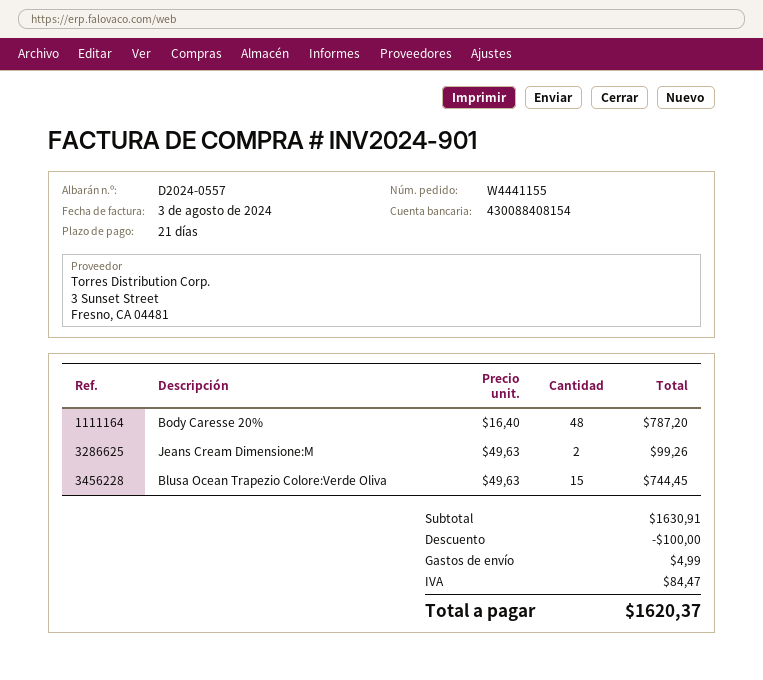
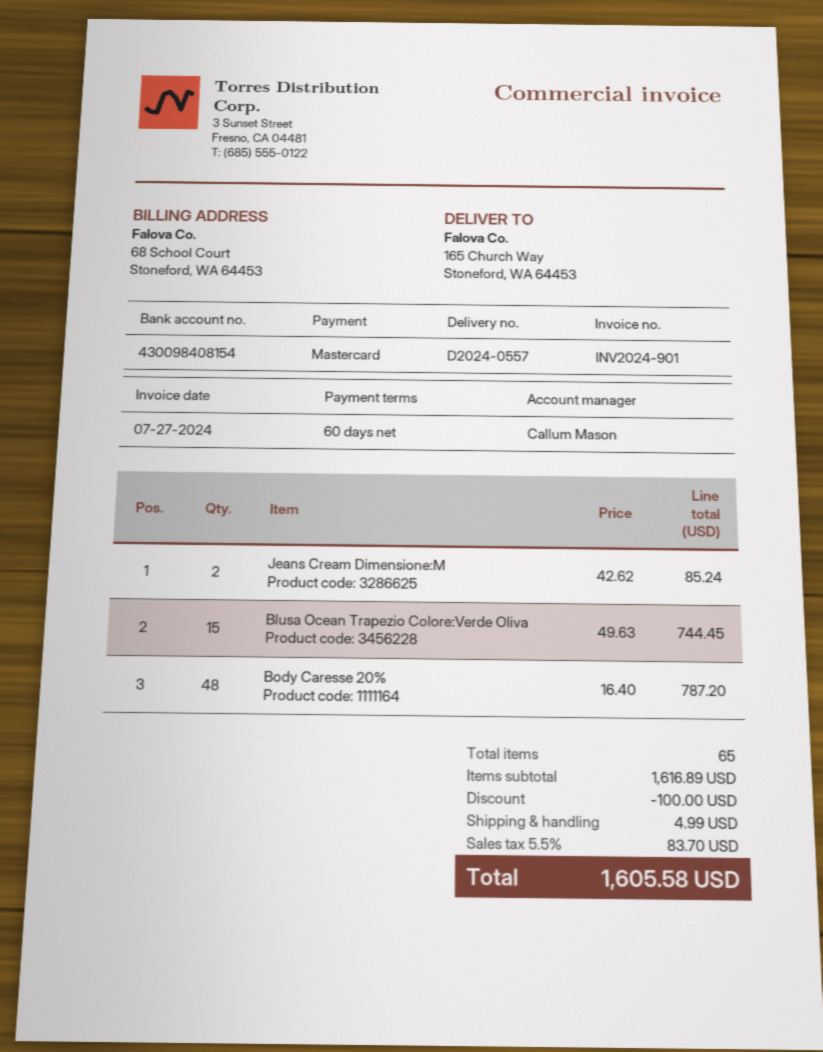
invoice date: 2024-08-03 -> 2024-07-27
payment terms: 21 days -> 60 days
bank account: 430088408154 -> 430098408154
Jeans Cream Dimensione:M: 2 x 49.63 = 99.26 -> 2 x 42.62 = 85.24
subtotal: 1630.91 -> 1616.89
tax: 84.47 -> 83.70
total: 1620.37 -> 1605.58

